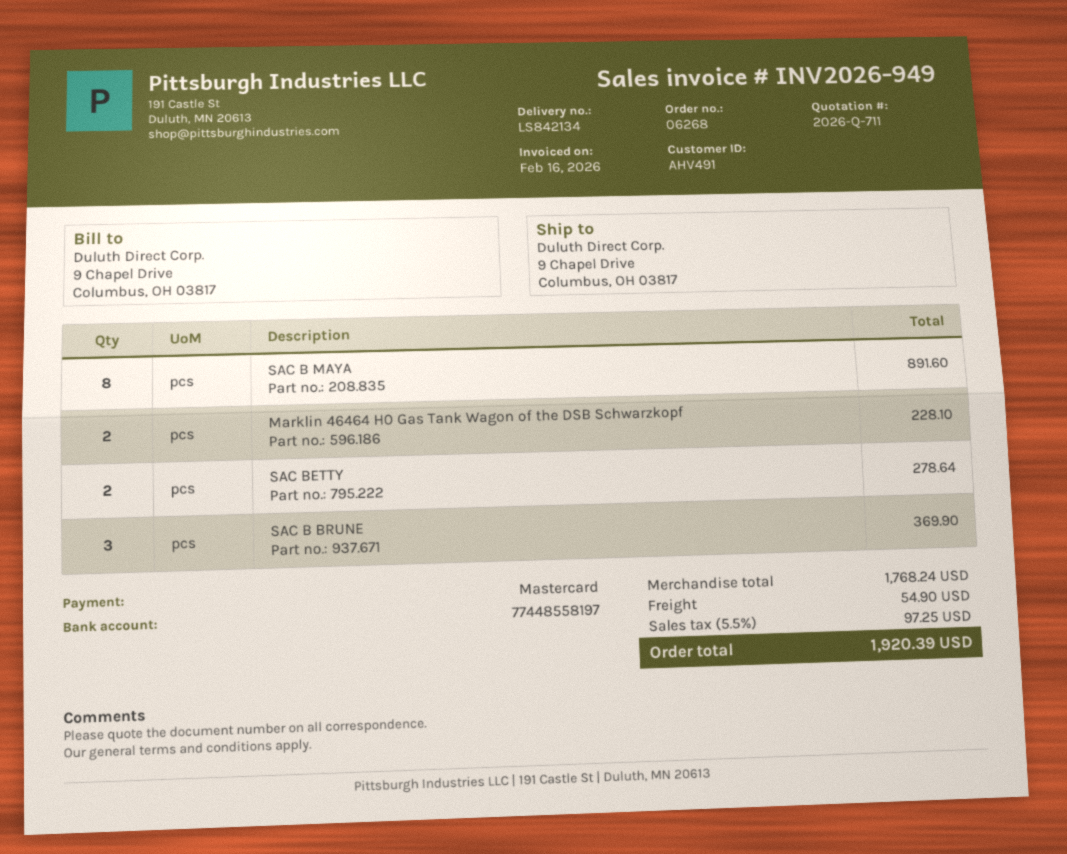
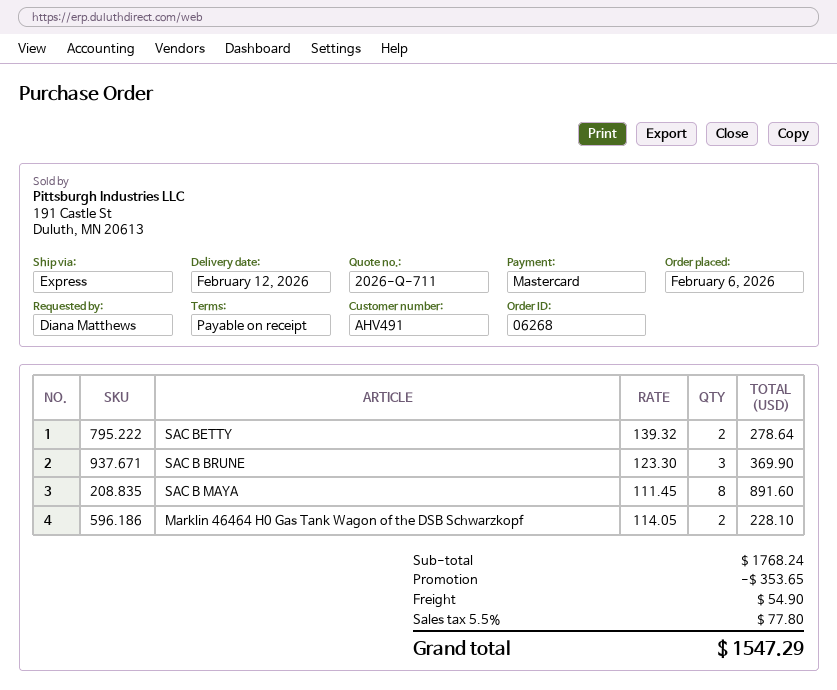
discount: none -> 353.65
tax: 5.5% = 97.25 -> 5.5% = 77.80
total: 1920.39 -> 1547.29

